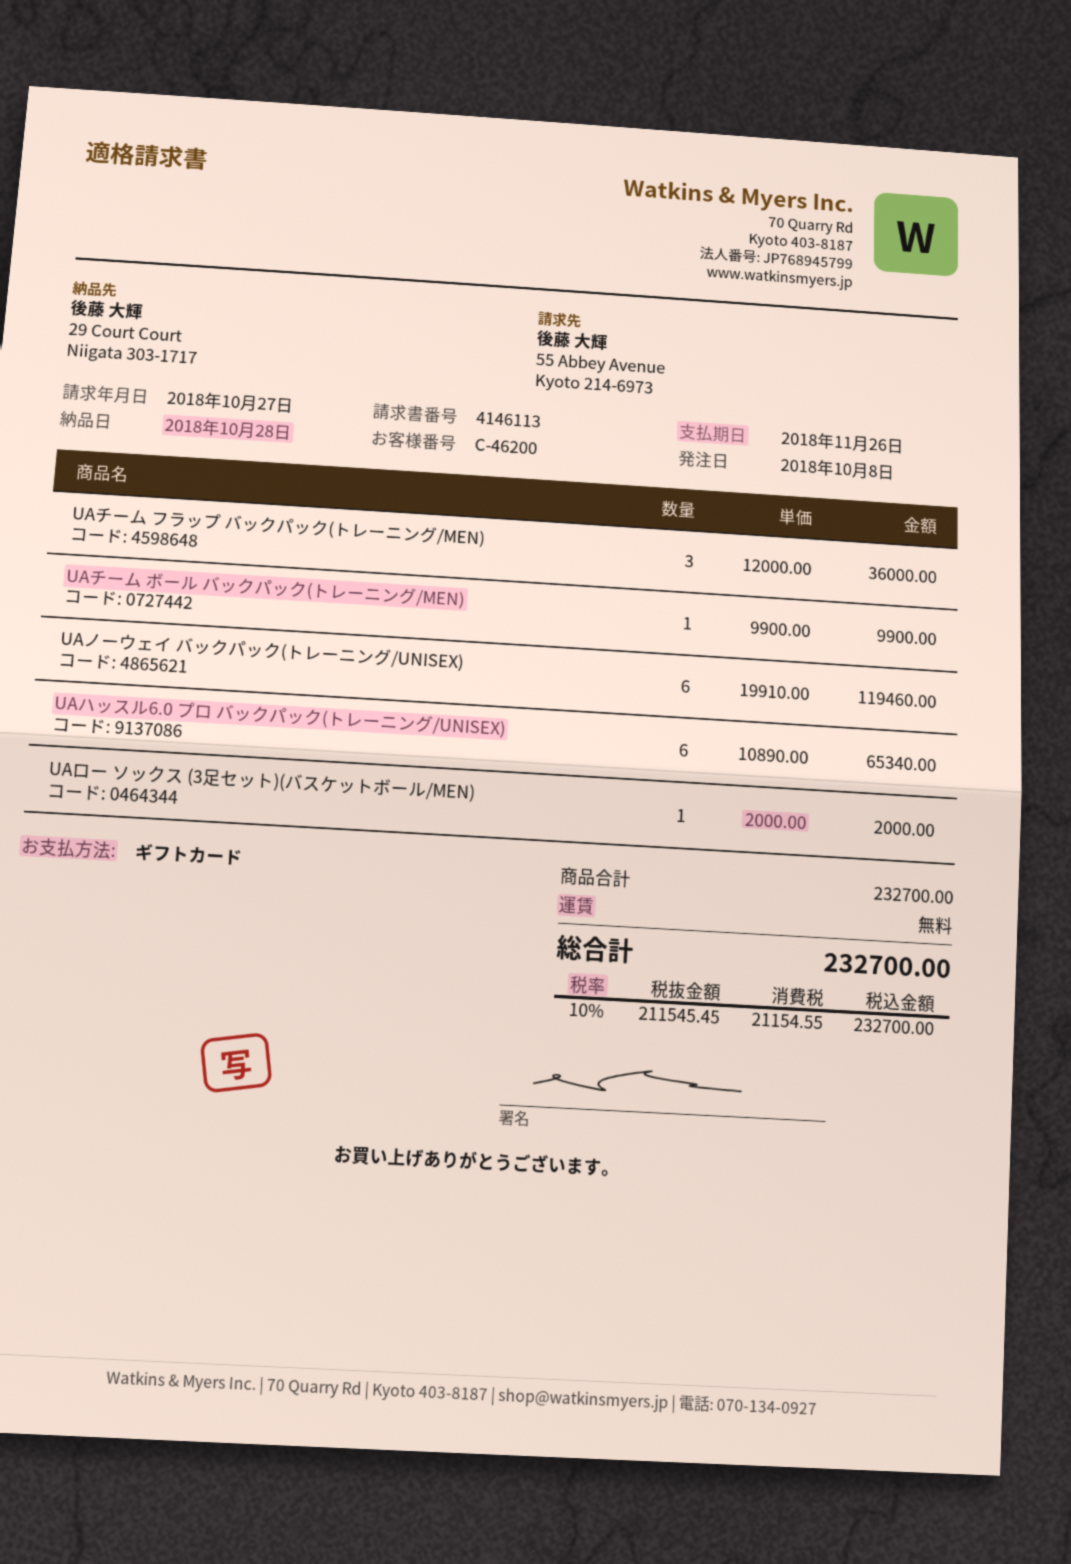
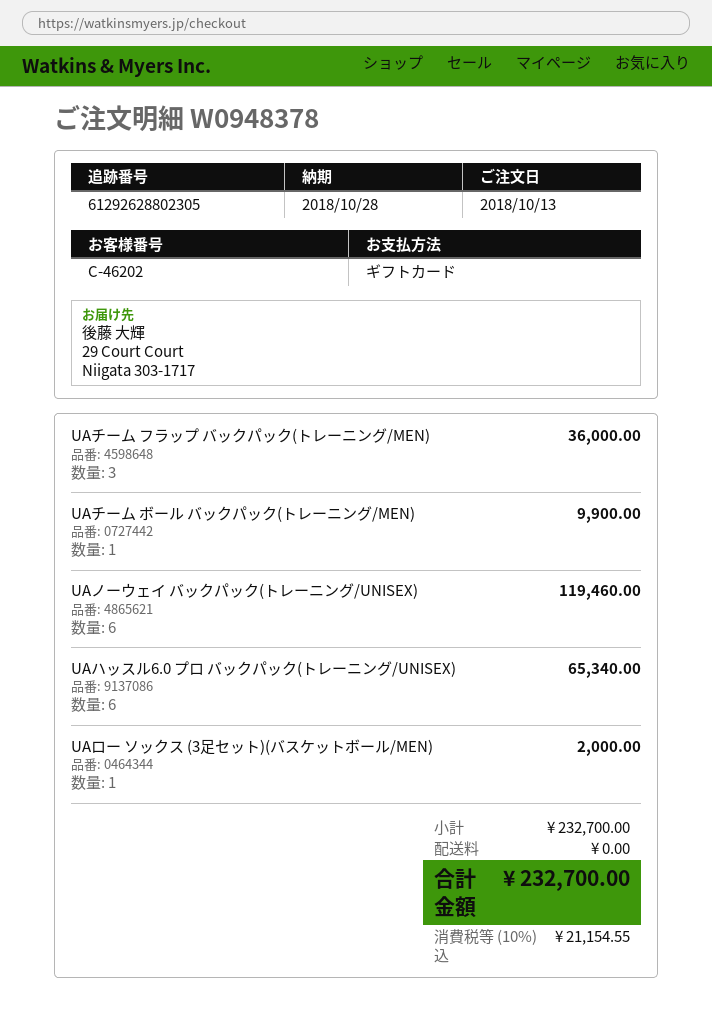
order date: 2018-10-08 -> 2018-10-13
customer number: C-46200 -> C-46202

